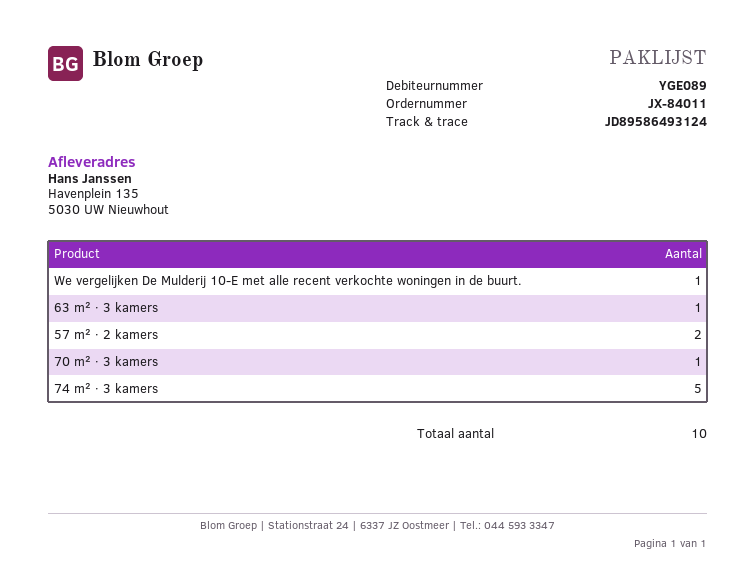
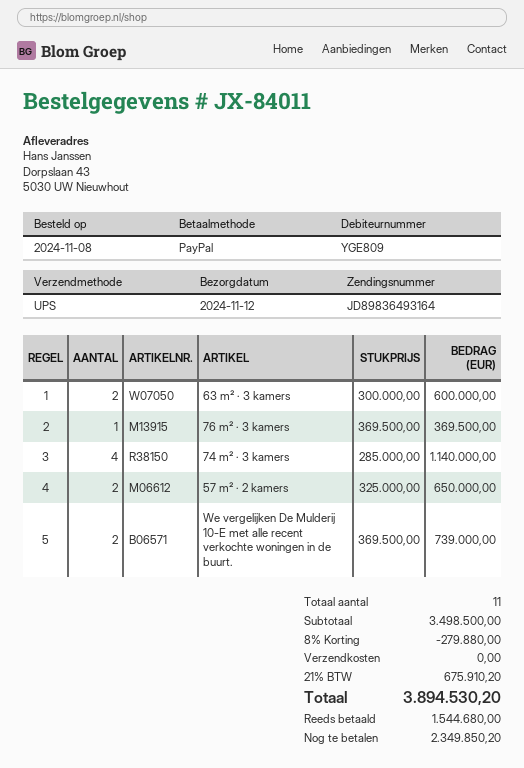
customer number: YGE089 -> YGE809
tracking number: JD89586493124 -> JD89836493164
ship to: Havenplein 135, 5030 UW Nieuwhout -> Dorpslaan 43, 5030 UW Nieuwhout
We vergelijken De Mulderij 10-E met alle recent verkochte woningen in de buurt.: 1 -> 2
63 m² · 3 kamers: 1 -> 2
70 m² · 3 kamers: 1 -> none
74 m² · 3 kamers: 5 -> 4
76 m² · 3 kamers: none -> 1
total quantity: 10 -> 11

